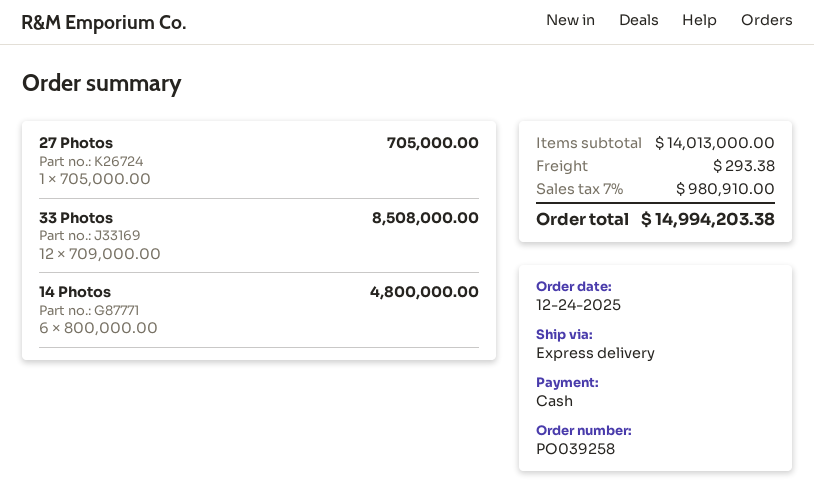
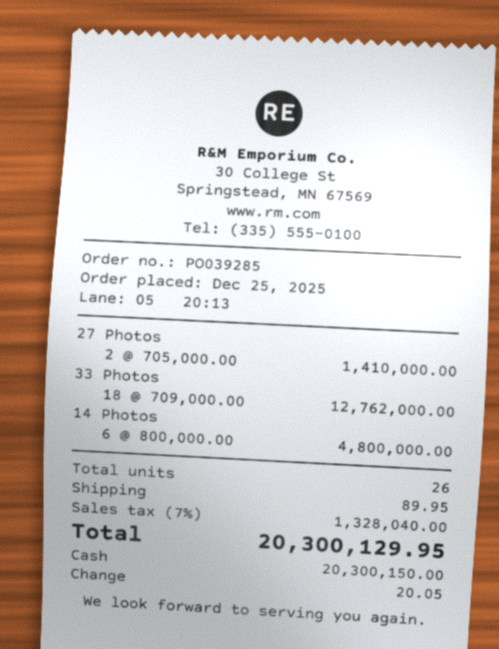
order number: PO039258 -> PO039285
order date: 2025-12-24 -> 2025-12-25
27 Photos: 1 x 705000.00 = 705000.00 -> 2 x 705000.00 = 1410000.00
33 Photos: 12 x 709000.00 = 8508000.00 -> 18 x 709000.00 = 12762000.00
shipping: 293.38 -> 89.95
tax: 7% = 980910.00 -> 7% = 1328040.00
total: 14994203.38 -> 20300129.95

